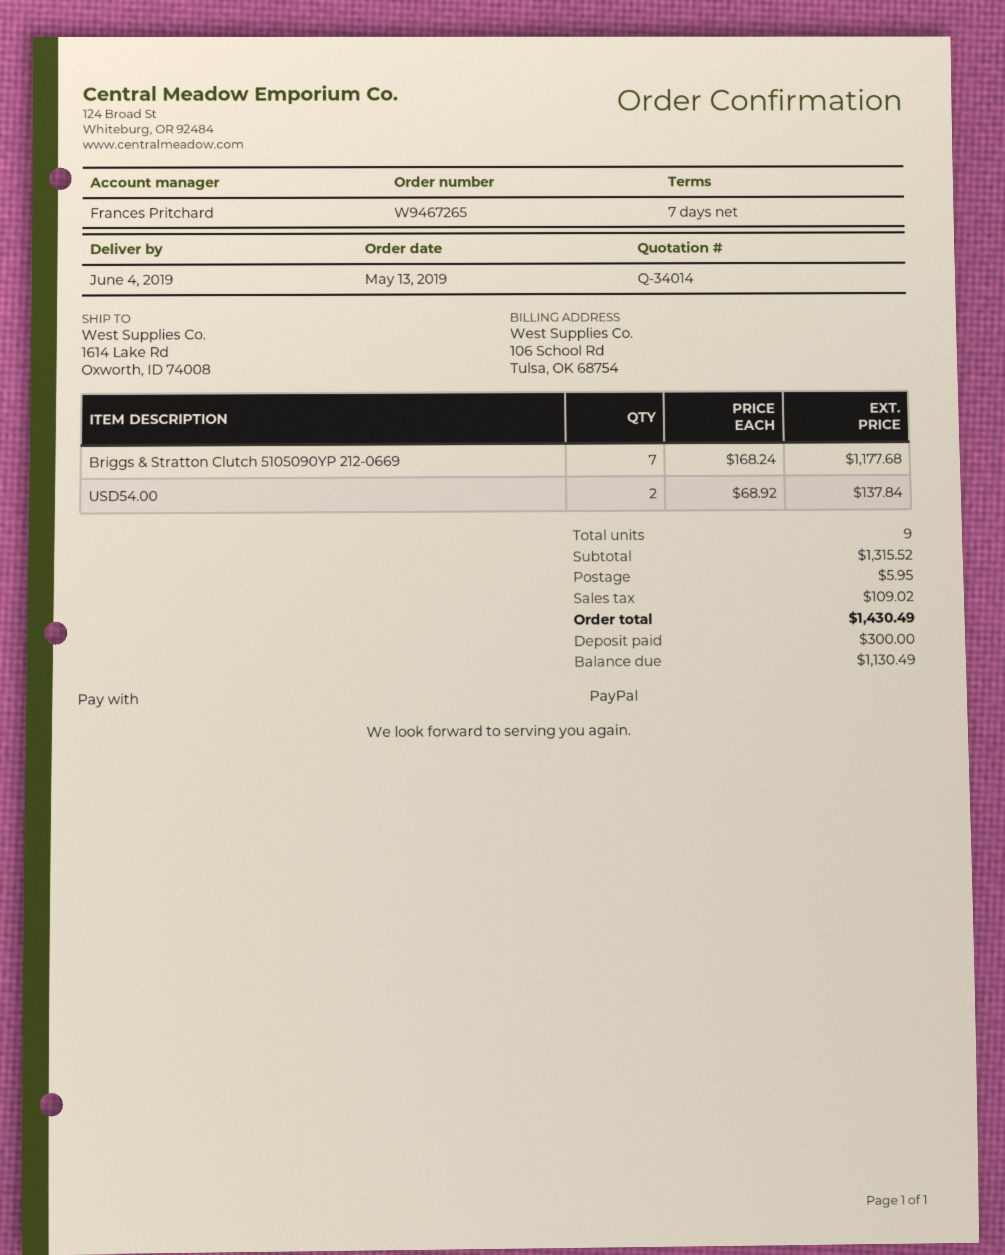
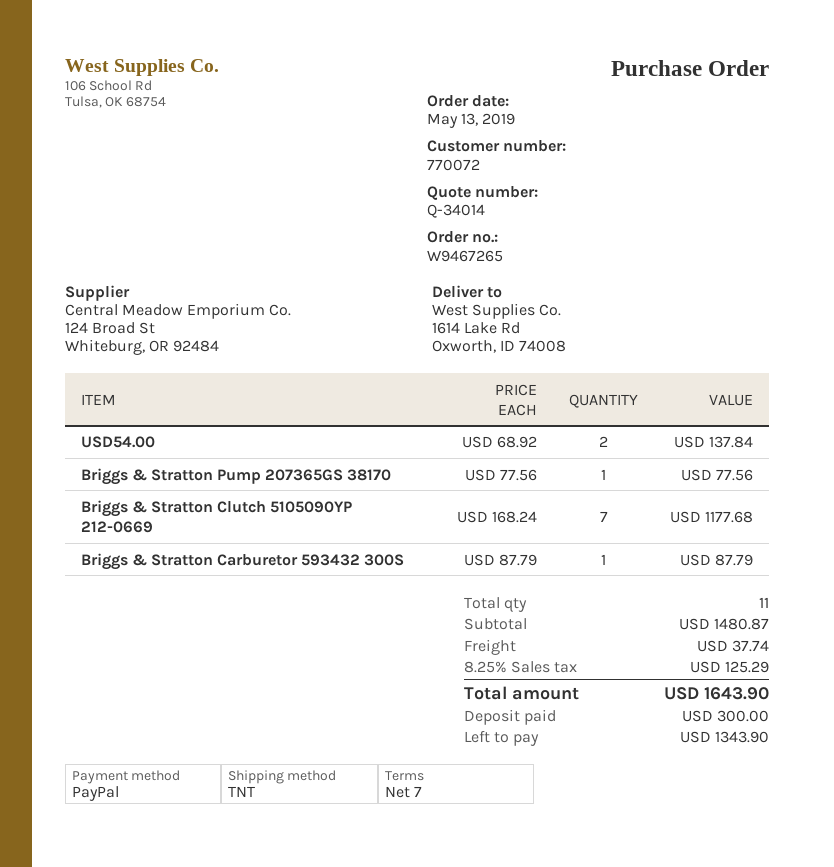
Briggs & Stratton Pump 207365GS 38170: none -> 1 x 77.56 = 77.56
Briggs & Stratton Carburetor 593432 300S: none -> 1 x 87.79 = 87.79
total quantity: 9 -> 11
subtotal: 1315.52 -> 1480.87
shipping: 5.95 -> 37.74
tax: 109.02 -> 125.29
total: 1430.49 -> 1643.90
balance: 1130.49 -> 1343.90

